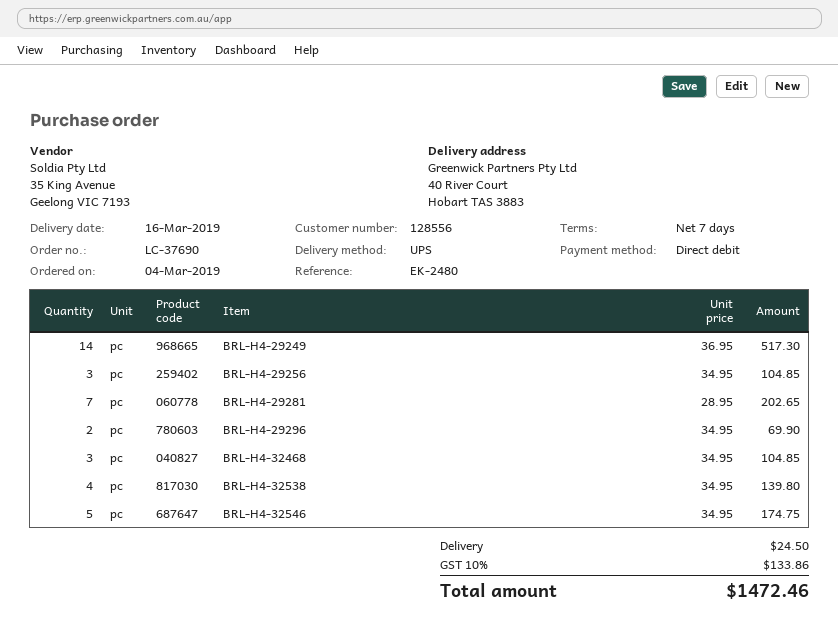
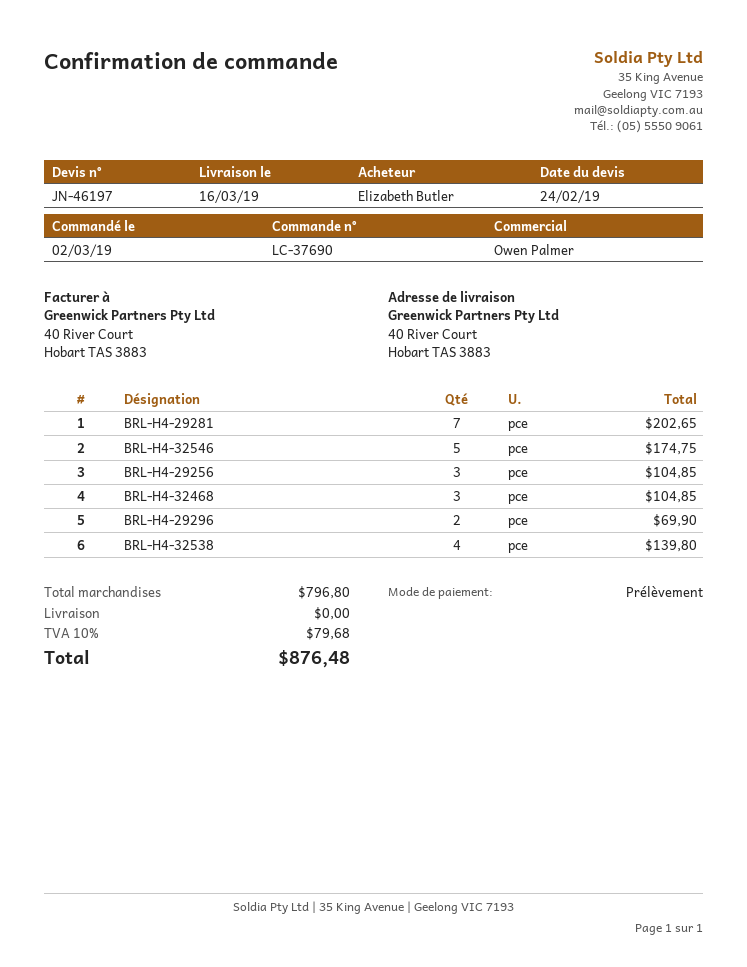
order date: 2019-03-04 -> 2019-03-02
BRL-H4-29249: 14 for 517.30 -> none
shipping: 24.50 -> 0.00
tax: 10% = 133.86 -> 10% = 79.68
total: 1472.46 -> 876.48

